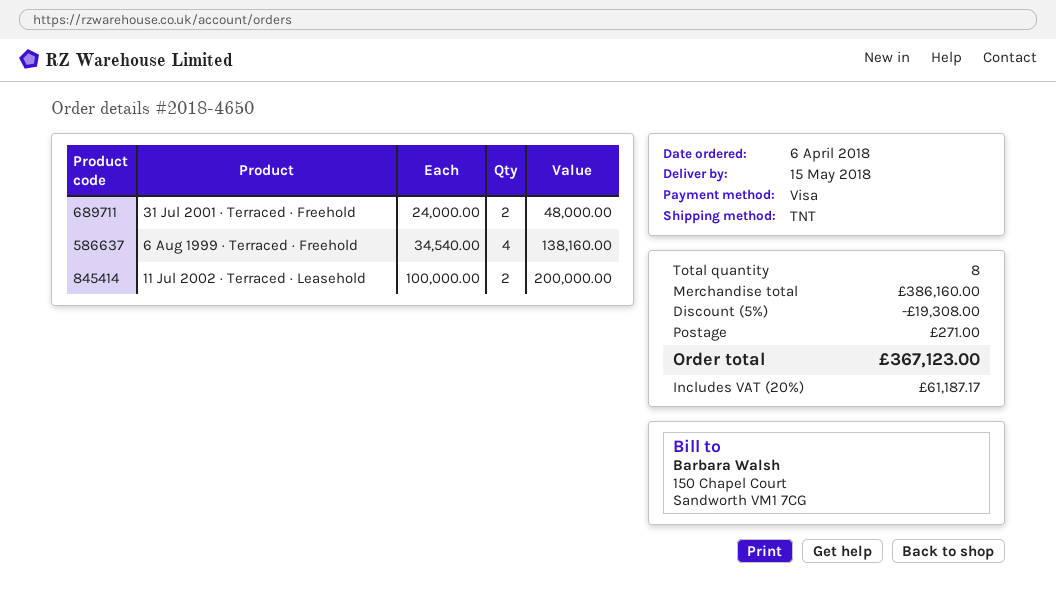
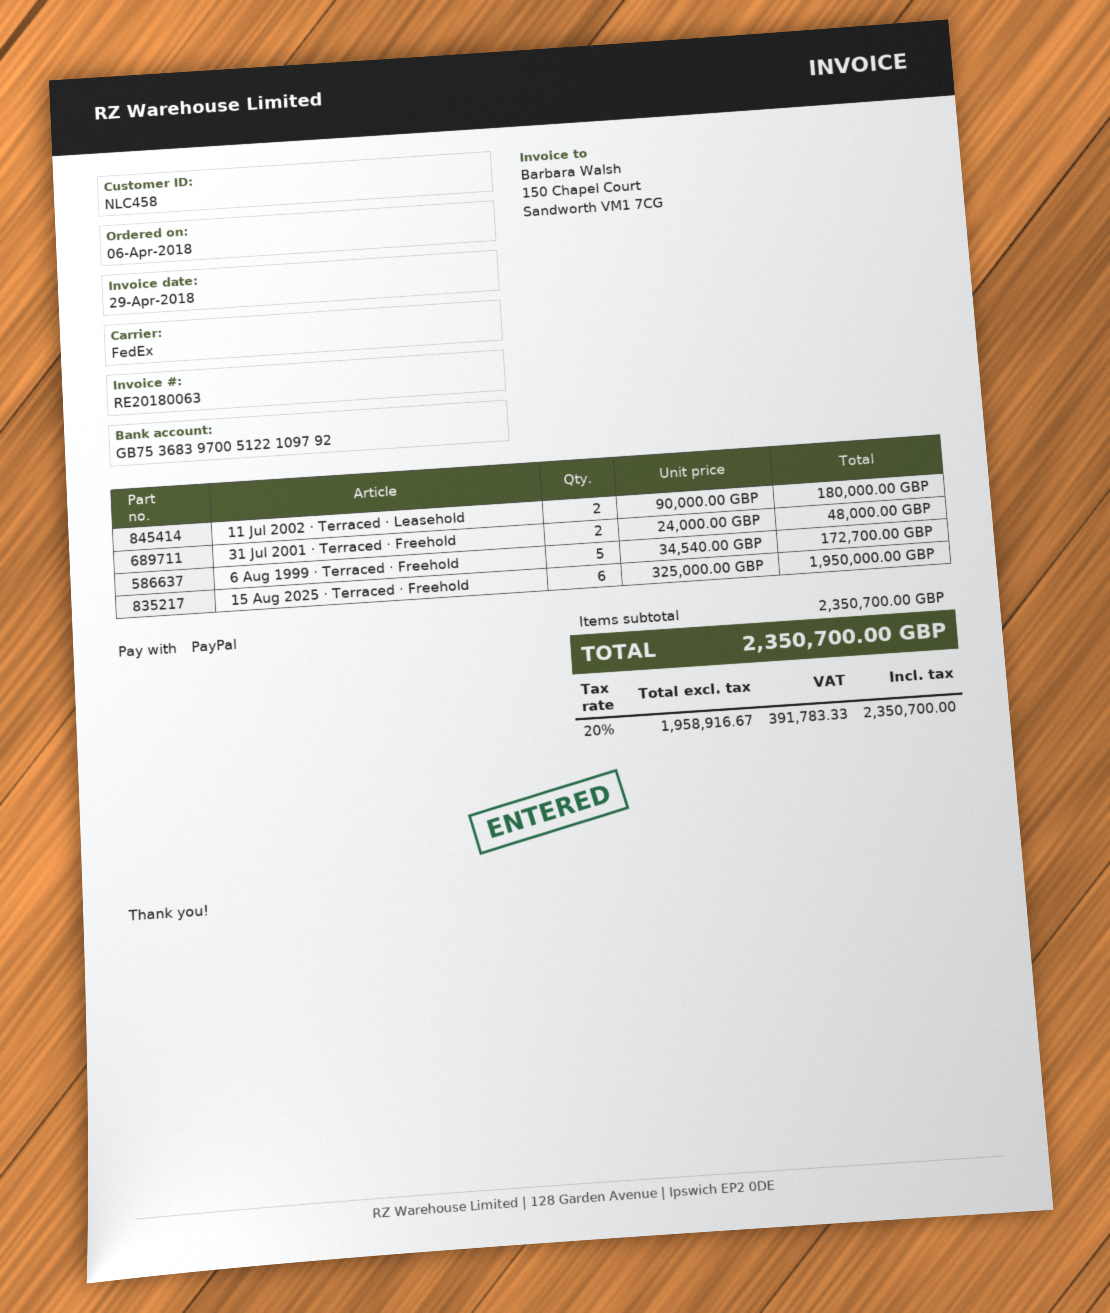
payment method: Visa -> PayPal
shipping method: TNT -> FedEx
6 Aug 1999 · Terraced · Freehold: 4 x 34540.00 = 138160.00 -> 5 x 34540.00 = 172700.00
11 Jul 2002 · Terraced · Leasehold: 2 x 100000.00 = 200000.00 -> 2 x 90000.00 = 180000.00
15 Aug 2025 · Terraced · Freehold: none -> 6 x 325000.00 = 1950000.00
subtotal: 386160.00 -> 2350700.00
discount: 5% = 19308.00 -> none
shipping: 271.00 -> none
tax: 20% = 61187.17 -> 20% = 391783.33
total: 367123.00 -> 2350700.00

